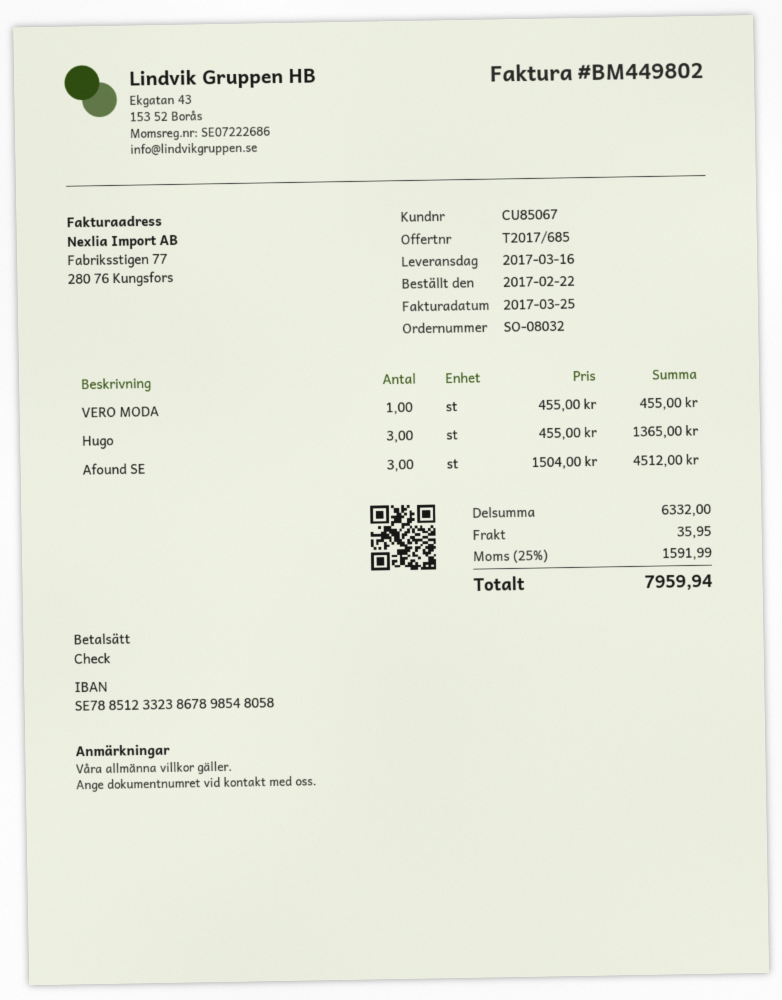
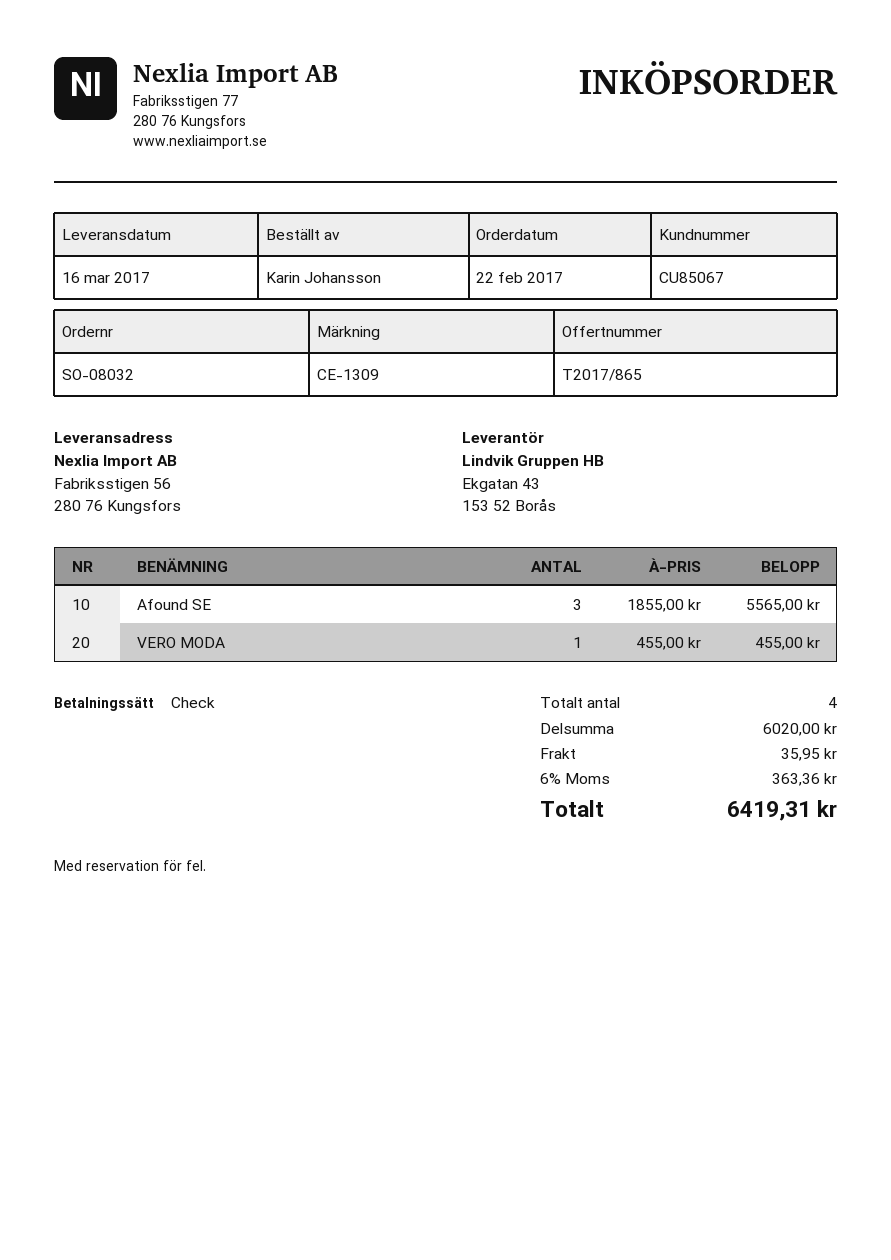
quote number: T2017/685 -> T2017/865
Hugo: 3 x 455.00 = 1365.00 -> none
Afound SE: 3 x 1504.00 = 4512.00 -> 3 x 1855.00 = 5565.00
subtotal: 6332.00 -> 6020.00
tax: 25% = 1591.99 -> 6% = 363.36
total: 7959.94 -> 6419.31

